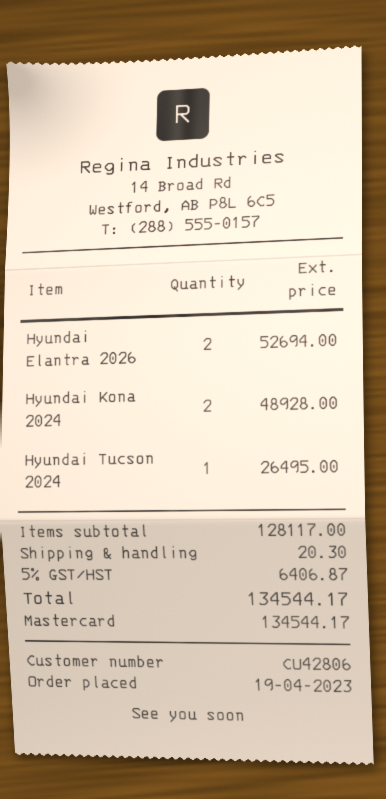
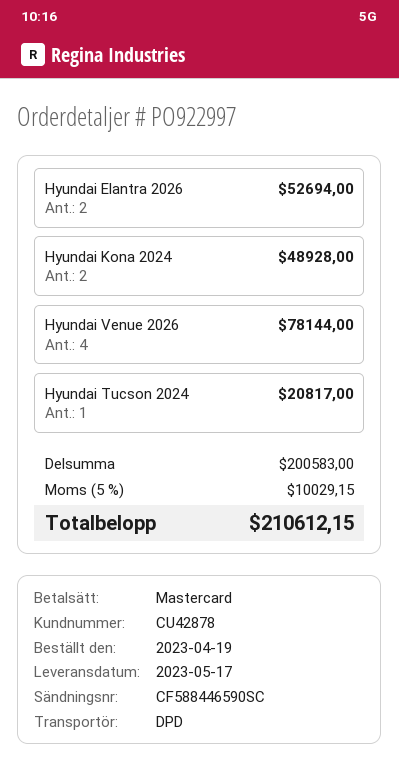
customer number: CU42806 -> CU42878
Hyundai Tucson 2024: 1 for 26495.00 -> 1 for 20817.00
Hyundai Venue 2026: none -> 4 for 78144.00
subtotal: 128117.00 -> 200583.00
shipping: 20.30 -> none
tax: 5% = 6406.87 -> 5% = 10029.15
total: 134544.17 -> 210612.15

